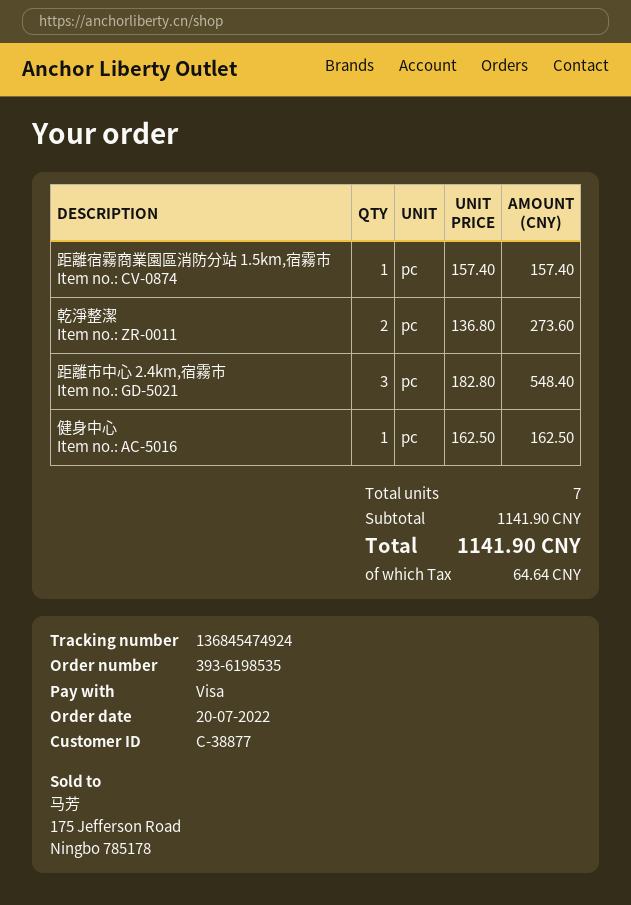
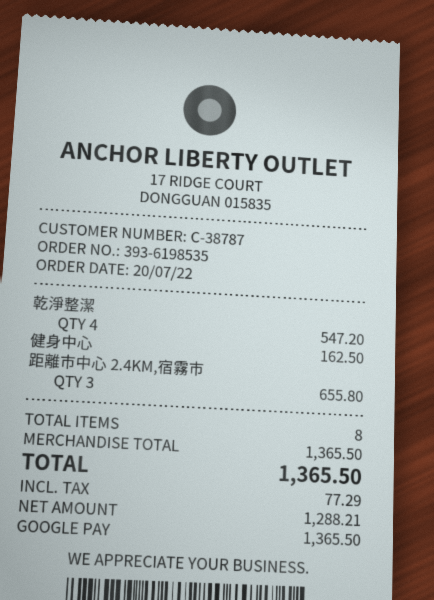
customer number: C-38877 -> C-38787
payment method: Visa -> Google Pay
距離宿霧商業園區消防分站 1.5km,宿霧市: 1 for 157.40 -> none
乾淨整潔: 2 for 273.60 -> 4 for 547.20
距離市中心 2.4km,宿霧市: 3 for 548.40 -> 3 for 655.80
total quantity: 7 -> 8
subtotal: 1141.90 -> 1365.50
tax: 64.64 -> 77.29
total: 1141.90 -> 1365.50

